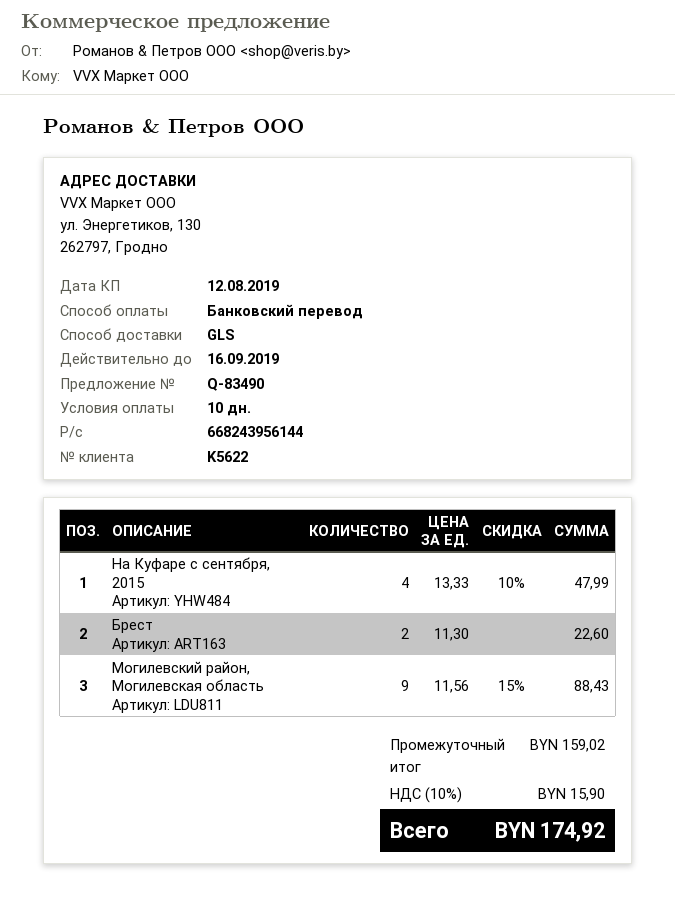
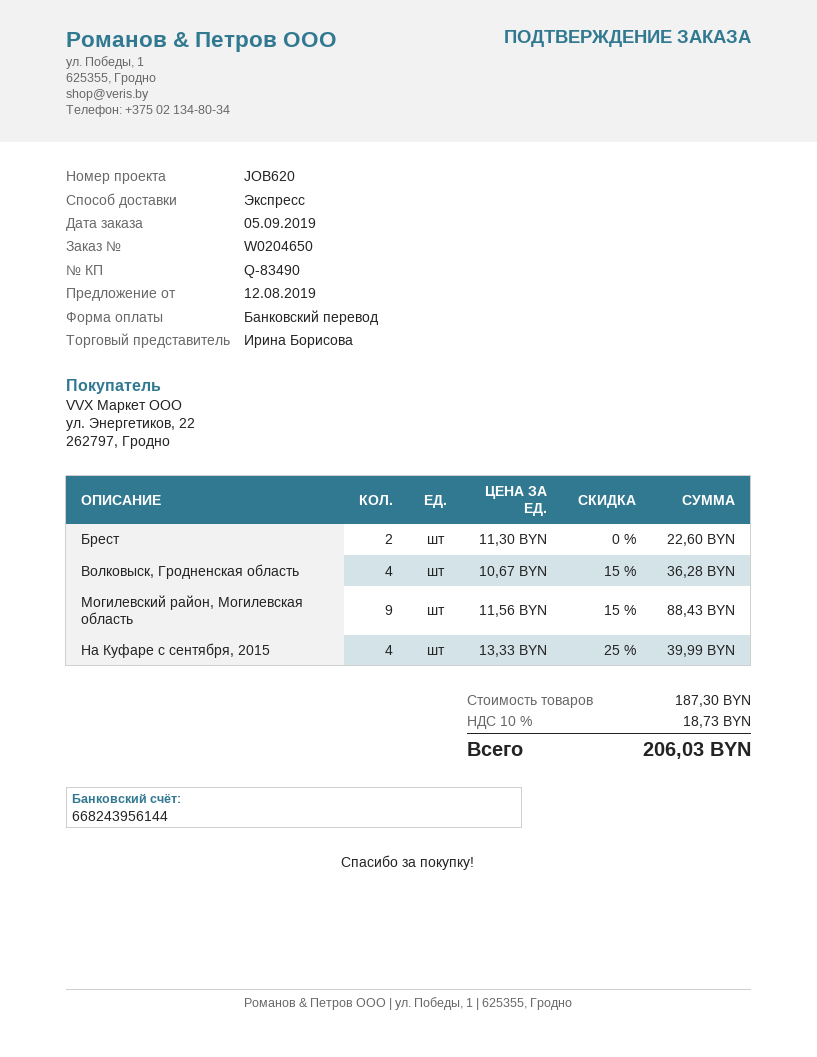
shipping method: GLS -> express
На Куфаре с сентября, 2015: 4 x 13.33 - 10% = 47.99 -> 4 x 13.33 - 25% = 39.99
Волковыск, Гродненская область: none -> 4 x 10.67 - 15% = 36.28
subtotal: 159.02 -> 187.30
tax: 10% = 15.90 -> 10% = 18.73
total: 174.92 -> 206.03

